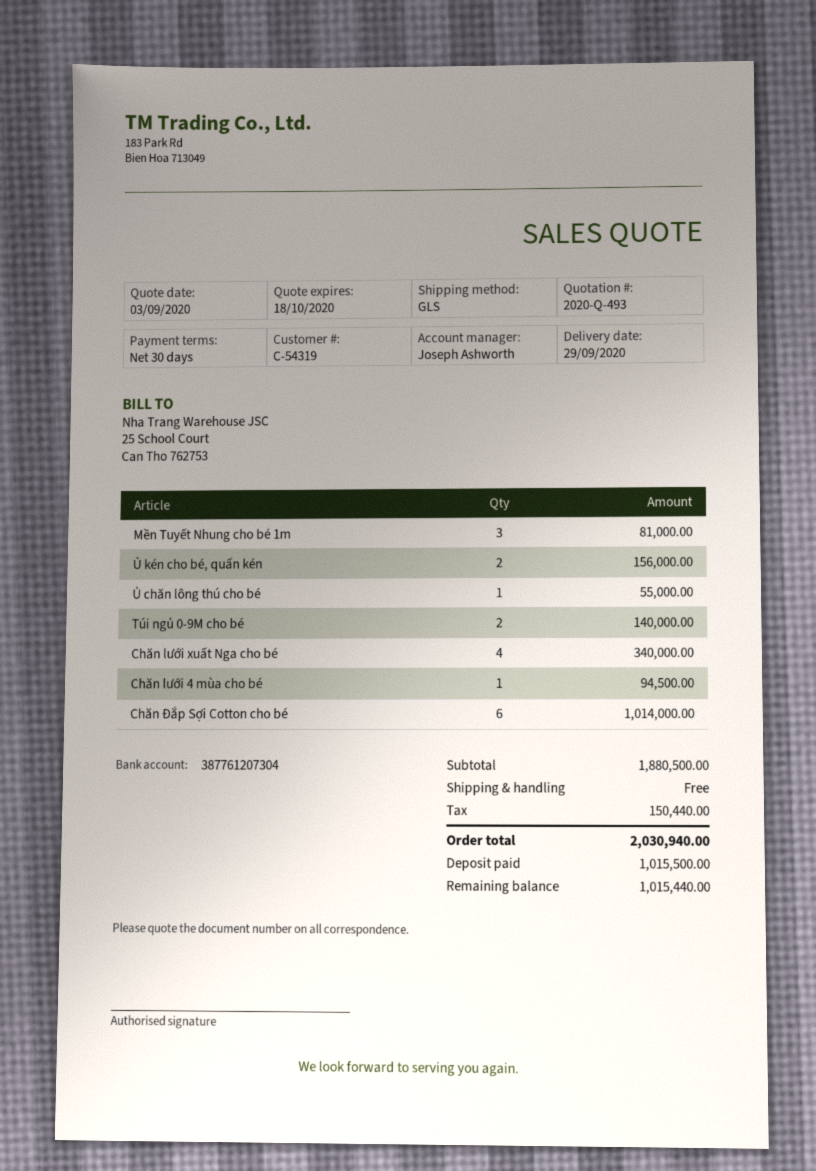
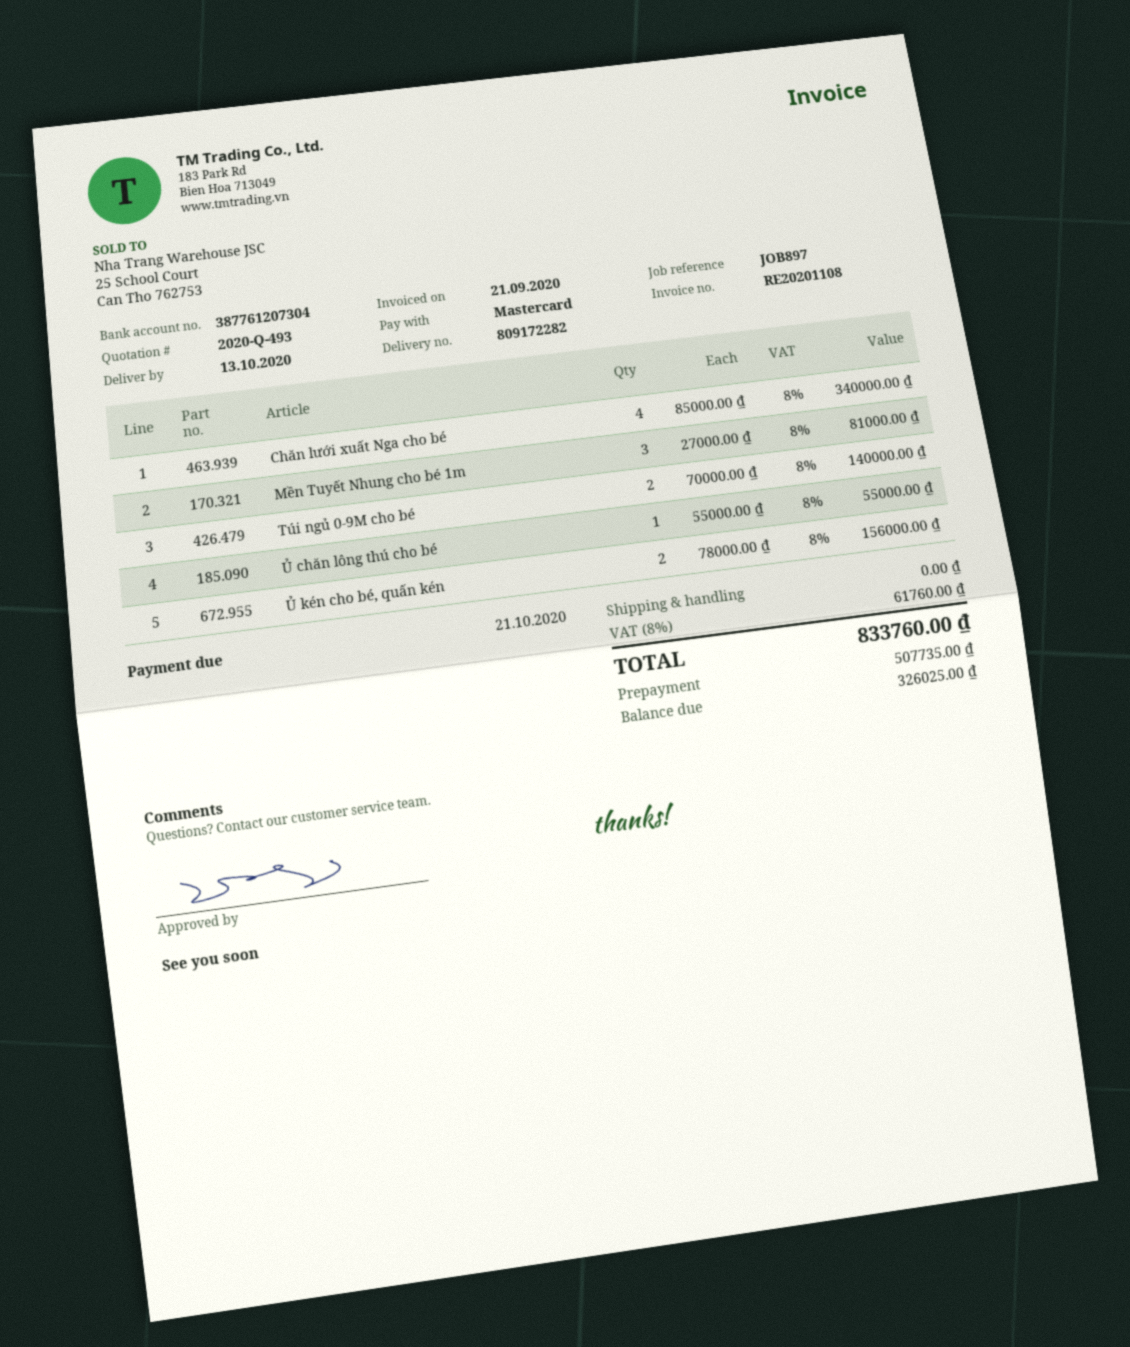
delivery date: 2020-09-29 -> 2020-10-13
Chăn lưới 4 mùa cho bé: 1 for 94500.00 -> none
Chăn Đắp Sợi Cotton cho bé: 6 for 1014000.00 -> none
tax: 150440.00 -> 61760.00
total: 2030940.00 -> 833760.00
deposit: 1015500.00 -> 507735.00
balance: 1015440.00 -> 326025.00

